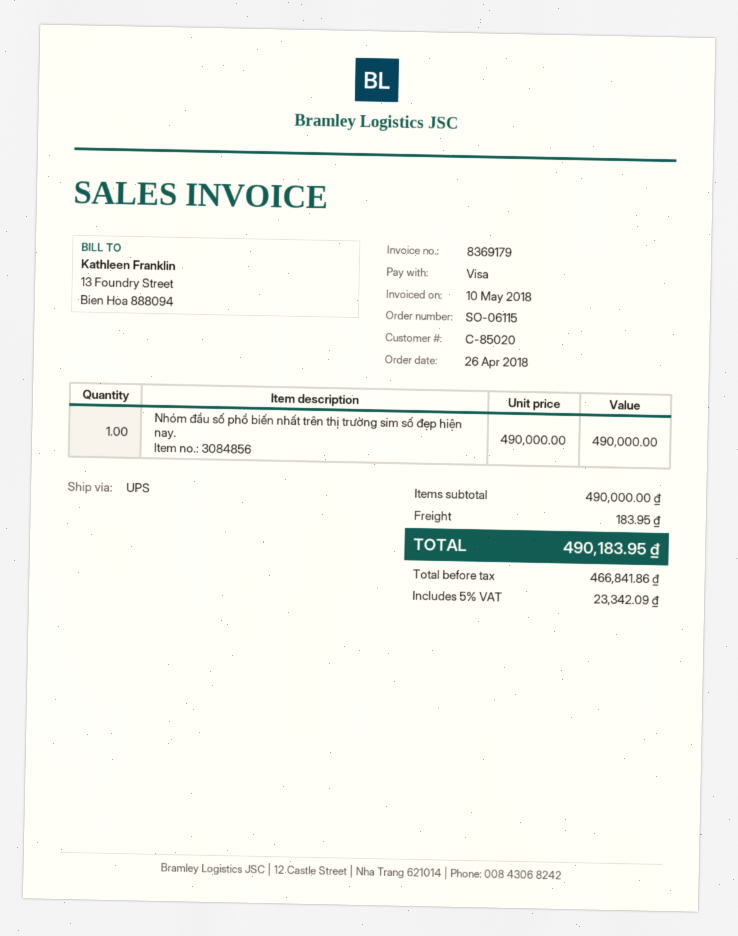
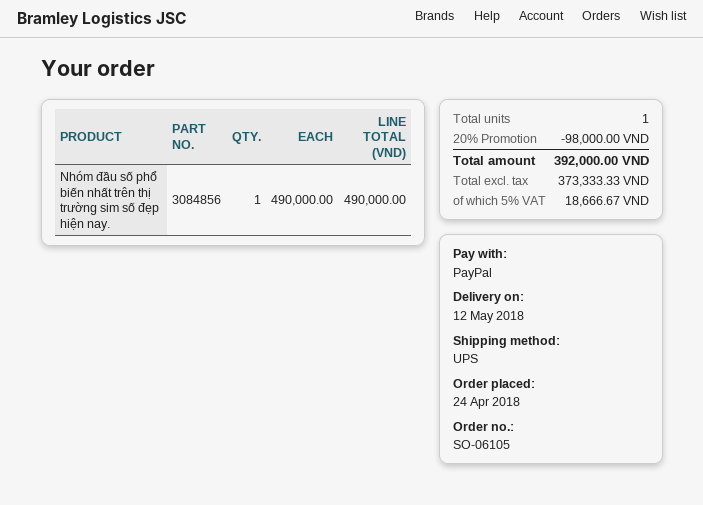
order number: SO-06115 -> SO-06105
order date: 2018-04-26 -> 2018-04-24
payment method: Visa -> PayPal
discount: none -> 20% = 98000.00
shipping: 183.95 -> none
net: 466841.86 -> 373333.33
tax: 5% = 23342.09 -> 5% = 18666.67
total: 490183.95 -> 392000.00

